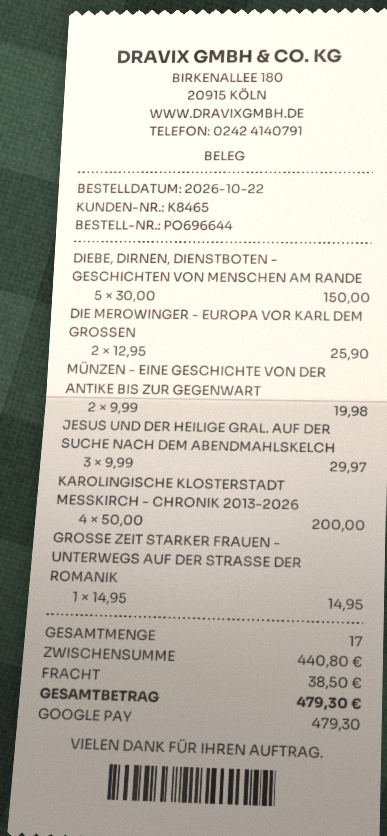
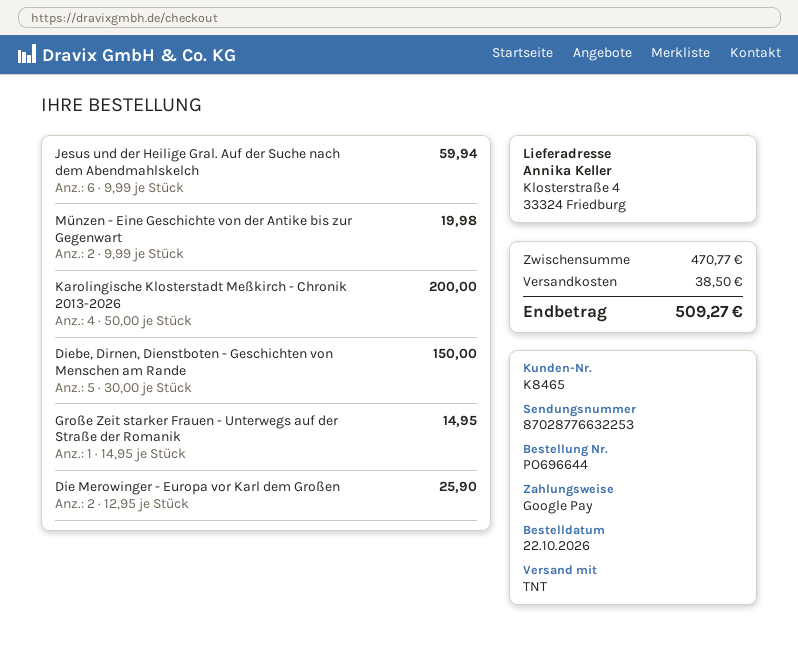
JESUS UND DER HEILIGE GRAL. AUF DER SUCHE NACH DEM ABENDMAHLSKELCH: 3 x 9.99 = 29.97 -> 6 x 9.99 = 59.94
subtotal: 440.80 -> 470.77
total: 479.30 -> 509.27

